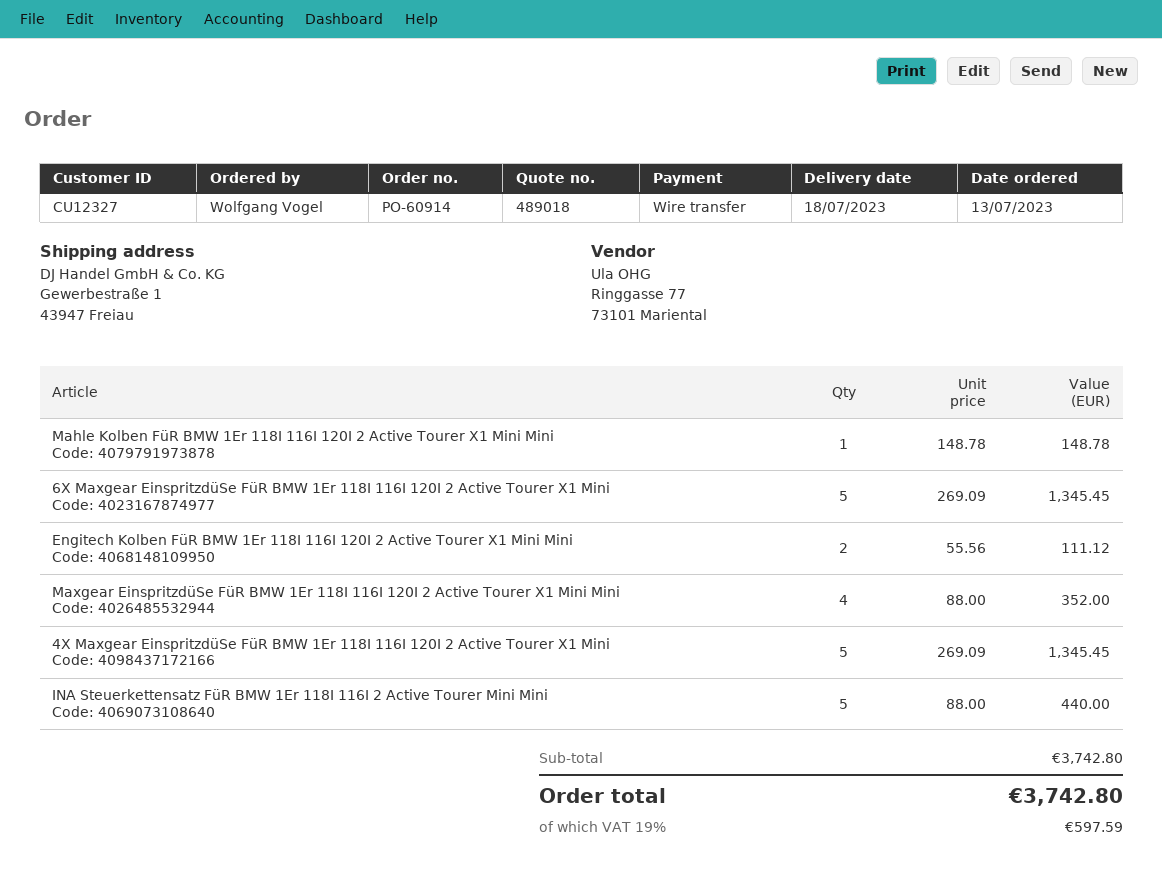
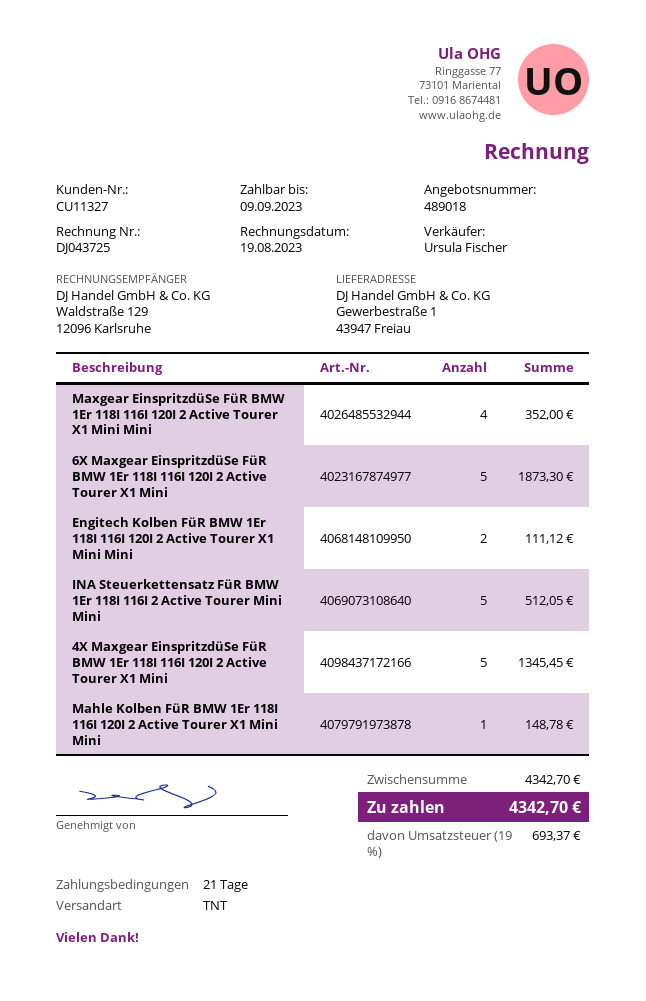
customer number: CU12327 -> CU11327
6X Maxgear EinspritzdüSe FüR BMW 1Er 118I 116I 120I 2 Active Tourer X1 Mini: 5 for 1345.45 -> 5 for 1873.30
INA Steuerkettensatz FüR BMW 1Er 118I 116I 2 Active Tourer Mini Mini: 5 for 440.00 -> 5 for 512.05
subtotal: 3742.80 -> 4342.70
tax: 19% = 597.59 -> 19% = 693.37
total: 3742.80 -> 4342.70

